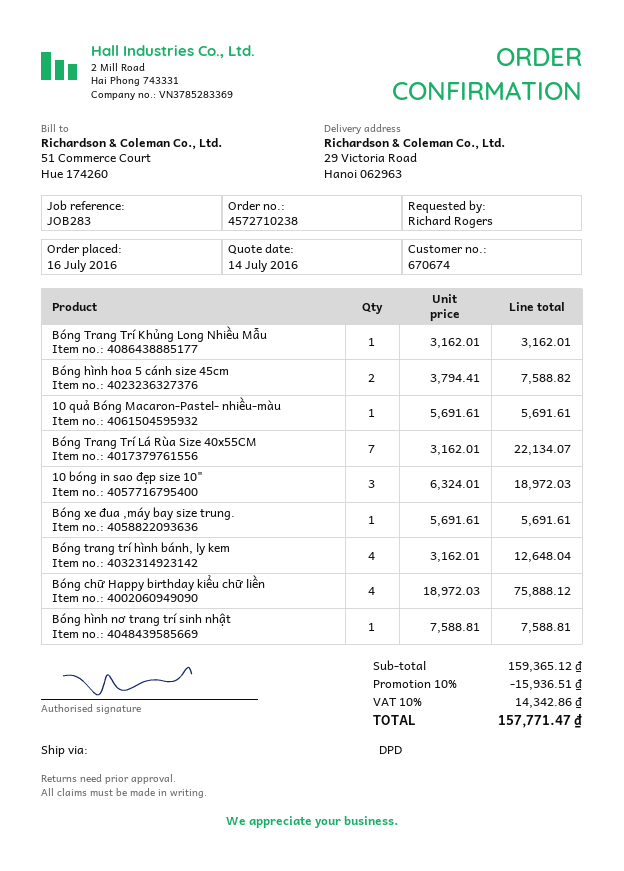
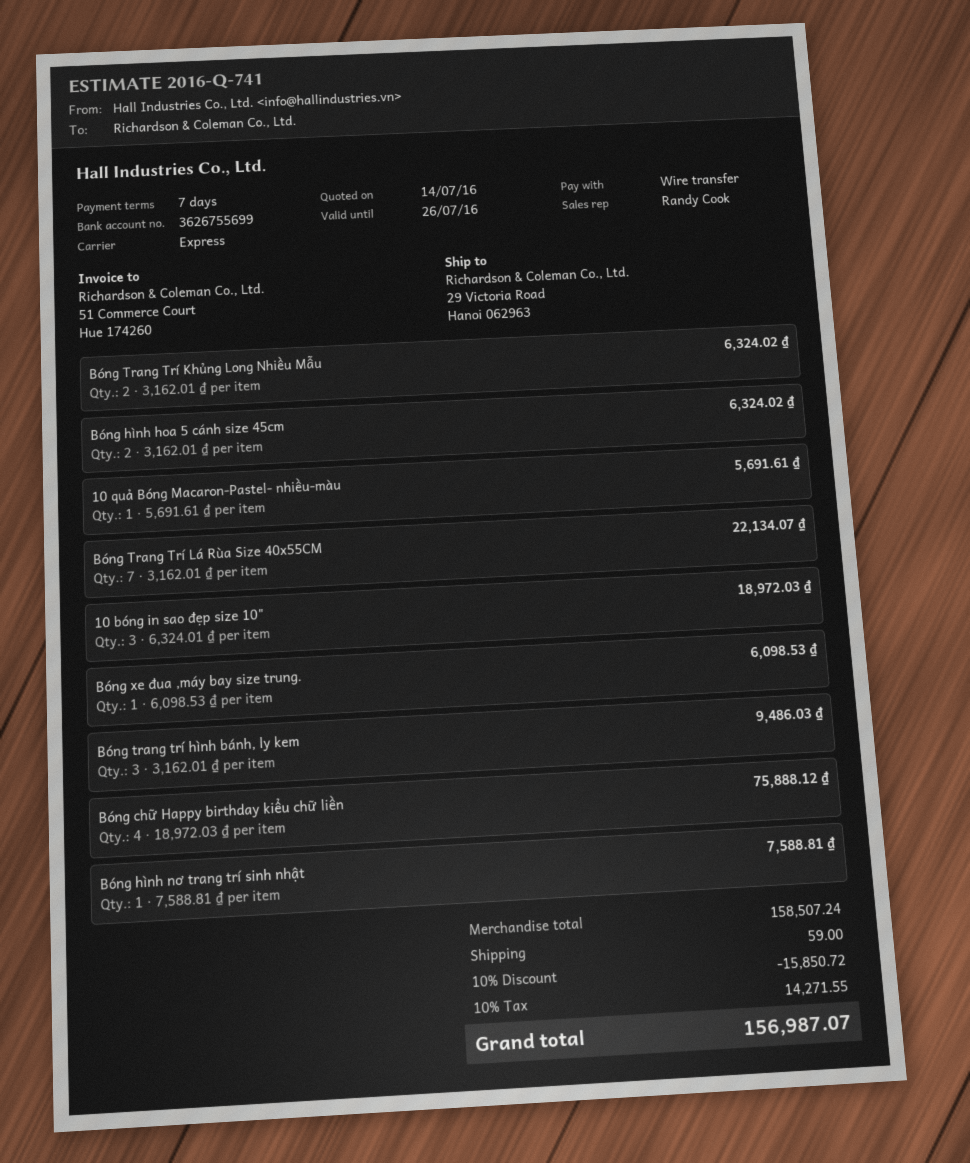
shipping method: DPD -> express
Bóng Trang Trí Khủng Long Nhiều Mẫu: 1 x 3162.01 = 3162.01 -> 2 x 3162.01 = 6324.02
Bóng hình hoa 5 cánh size 45cm: 2 x 3794.41 = 7588.82 -> 2 x 3162.01 = 6324.02
Bóng xe đua ,máy bay size trung.: 1 x 5691.61 = 5691.61 -> 1 x 6098.53 = 6098.53
Bóng trang trí hình bánh, ly kem: 4 x 3162.01 = 12648.04 -> 3 x 3162.01 = 9486.03
subtotal: 159365.12 -> 158507.24
discount: 10% = 15936.51 -> 10% = 15850.72
shipping: none -> 59.00
tax: 10% = 14342.86 -> 10% = 14271.55
total: 157771.47 -> 156987.07

